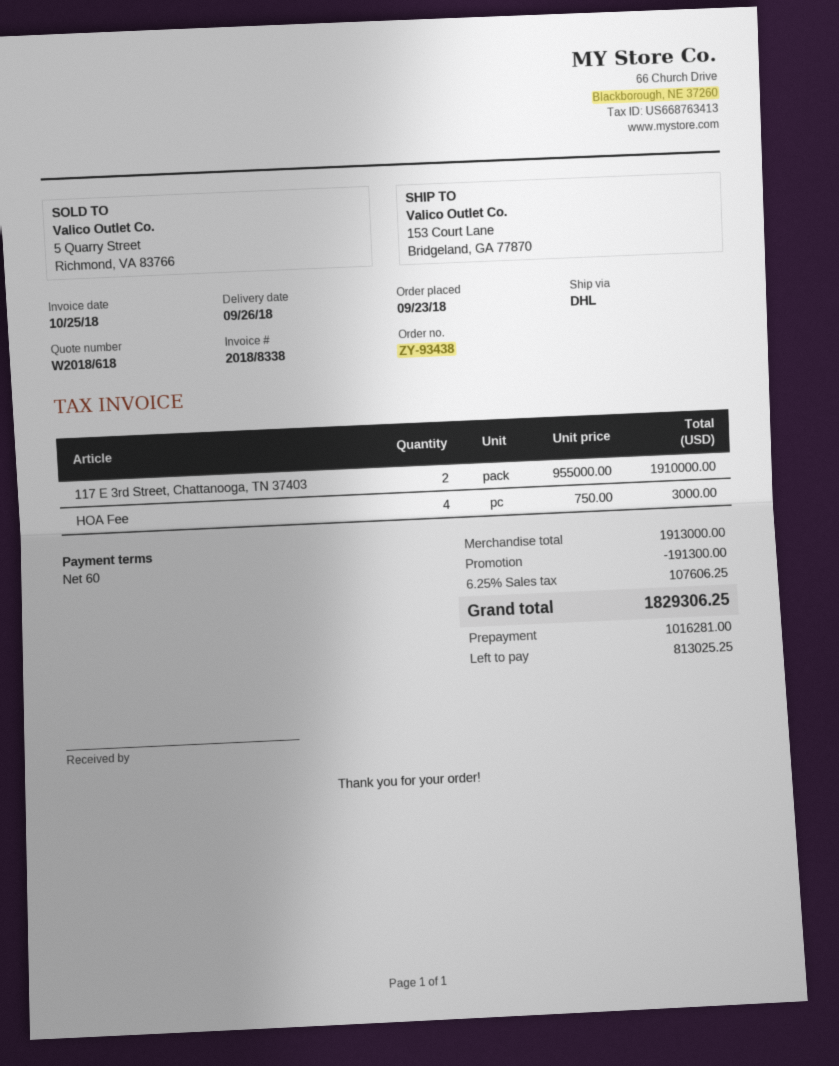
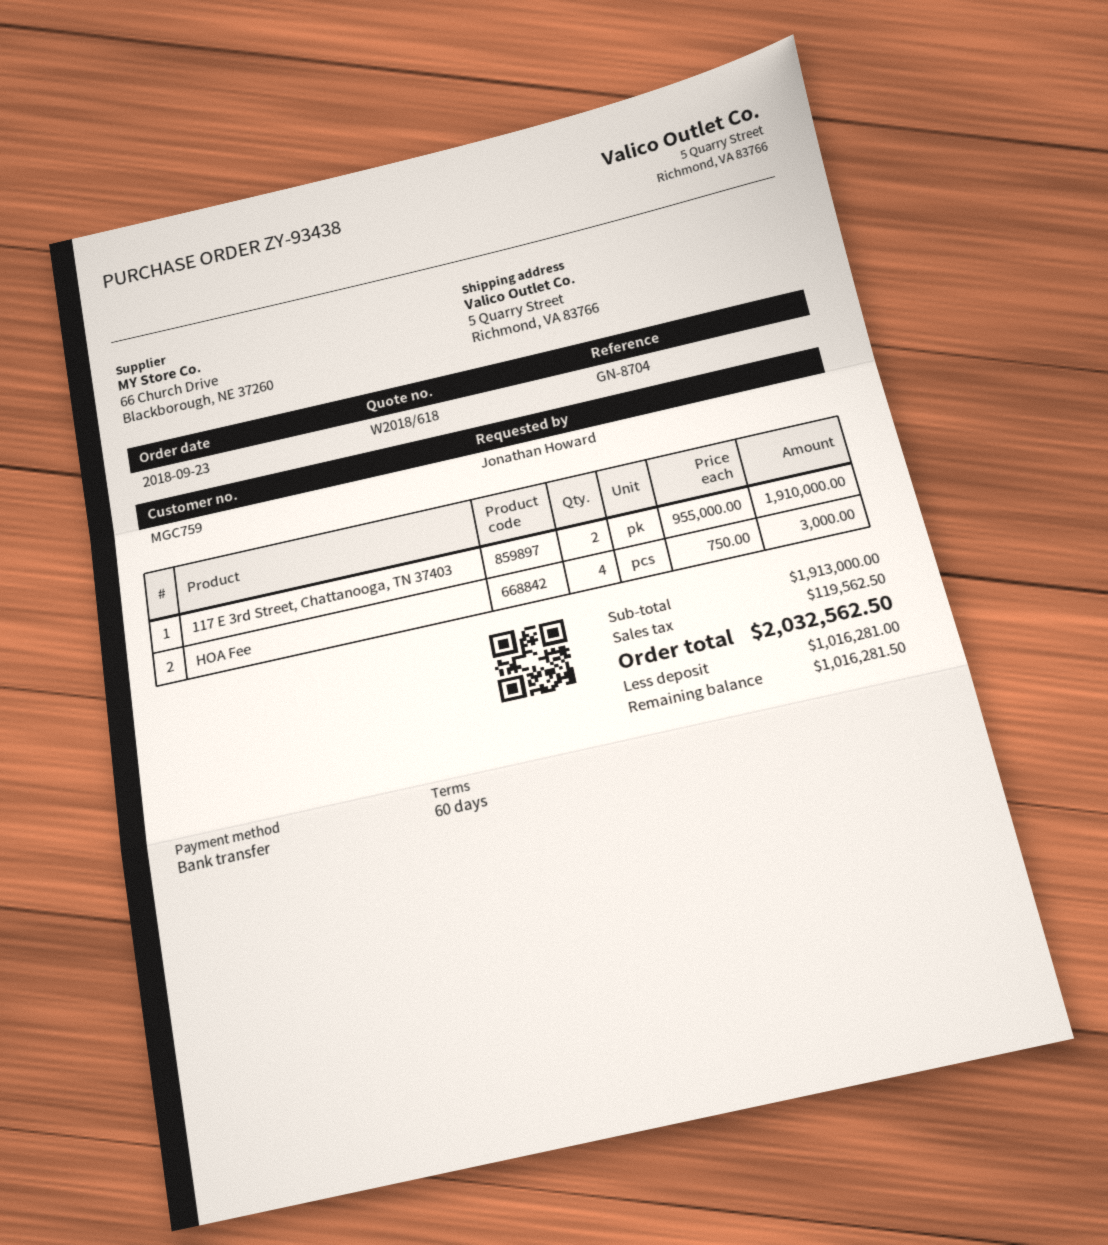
ship to: 153 Court Lane, Bridgeland, GA 77870 -> 5 Quarry Street, Richmond, VA 83766
discount: 191300.00 -> none
tax: 107606.25 -> 119562.50
total: 1829306.25 -> 2032562.50
balance: 813025.25 -> 1016281.50

